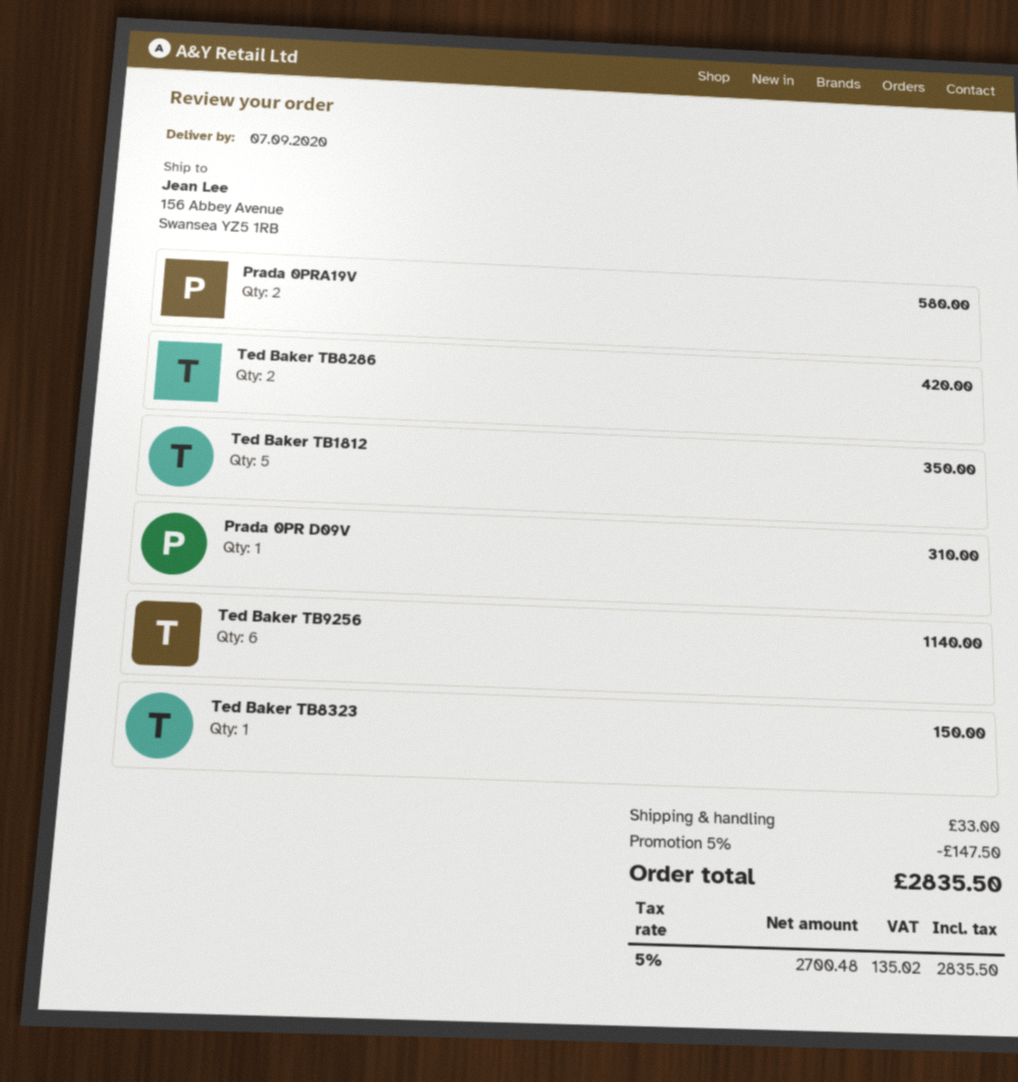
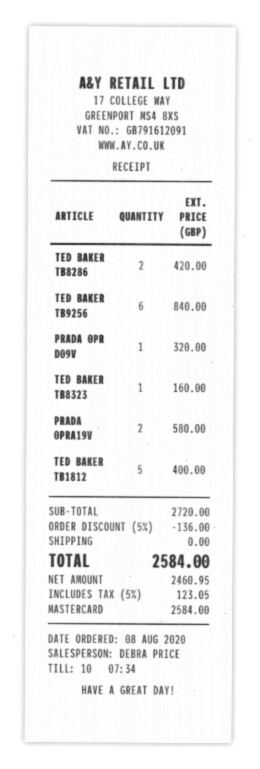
Ted Baker TB1812: 5 for 350.00 -> 5 for 400.00
Prada 0PR D09V: 1 for 310.00 -> 1 for 320.00
Ted Baker TB9256: 6 for 1140.00 -> 6 for 840.00
Ted Baker TB8323: 1 for 150.00 -> 1 for 160.00
discount: 5% = 147.50 -> 5% = 136.00
shipping: 33.00 -> 0.00
net: 2700.48 -> 2460.95
tax: 5% = 135.02 -> 5% = 123.05
total: 2835.50 -> 2584.00

